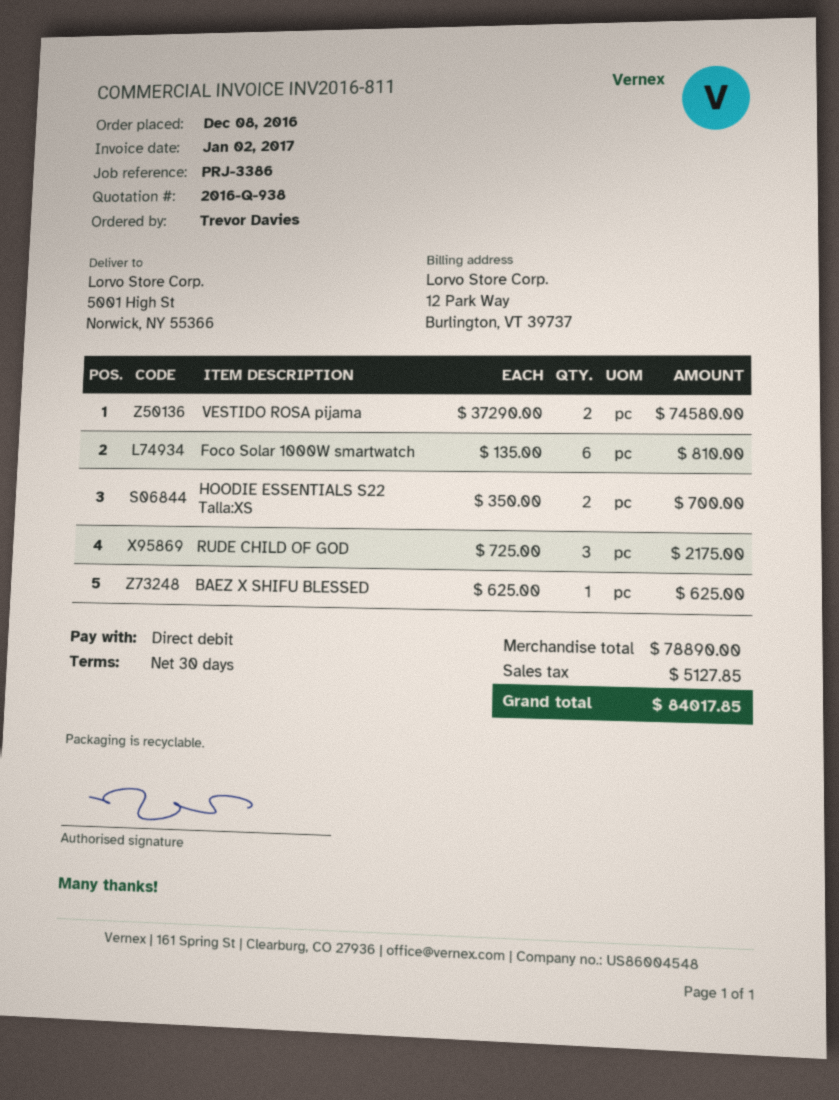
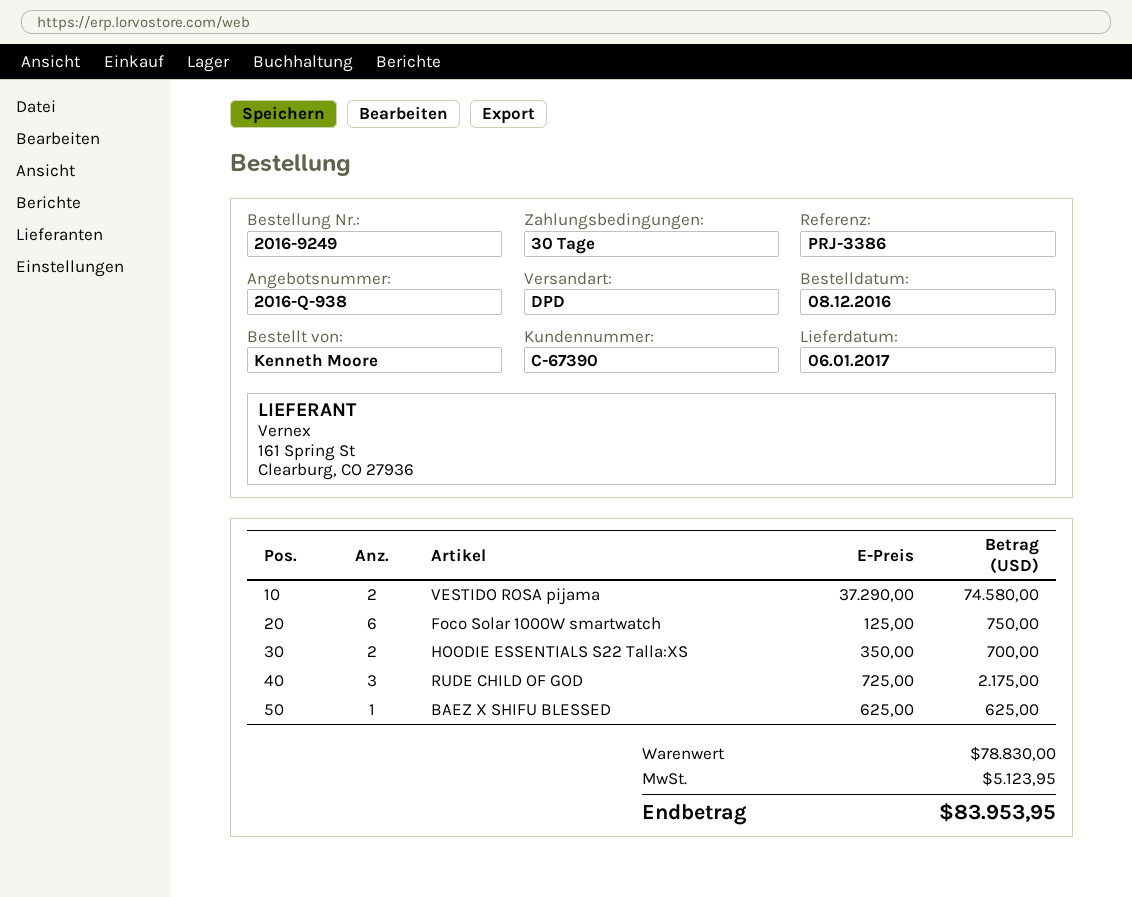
ordered by: Trevor Davies -> Kenneth Moore
Foco Solar 1000W smartwatch: 6 x 135.00 = 810.00 -> 6 x 125.00 = 750.00
subtotal: 78890.00 -> 78830.00
tax: 5127.85 -> 5123.95
total: 84017.85 -> 83953.95

